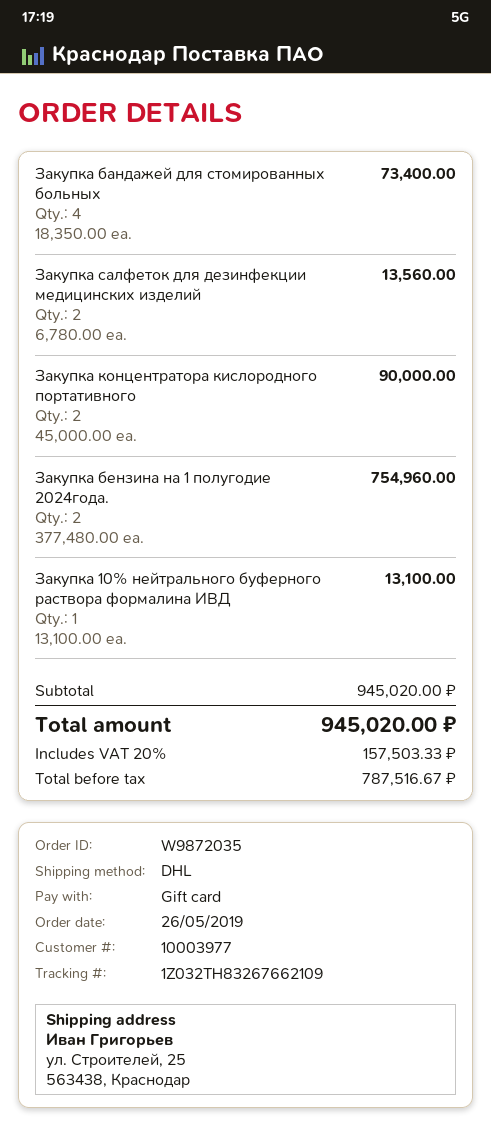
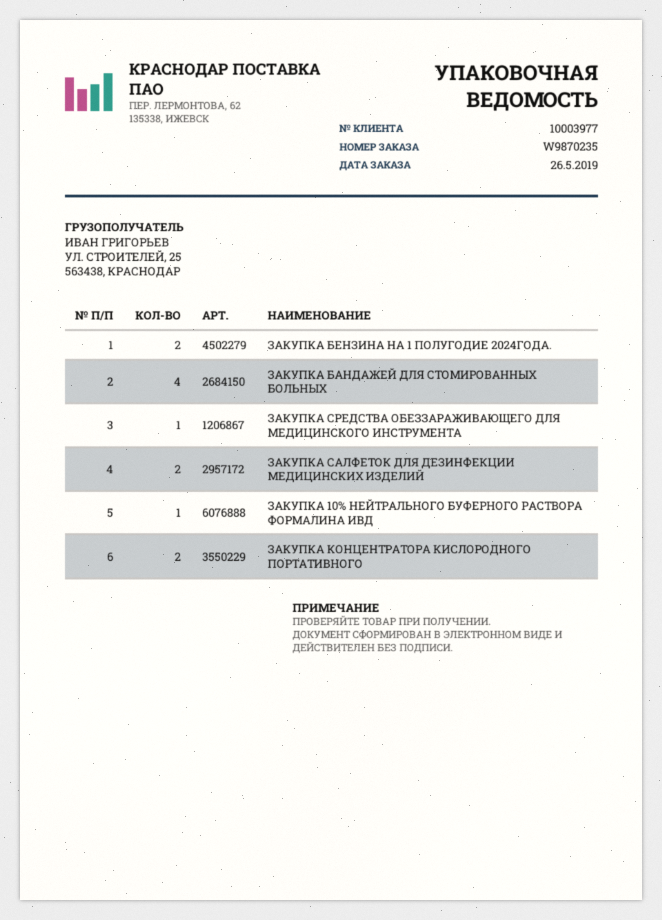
order number: W9872035 -> W9870235
ЗАКУПКА СРЕДСТВА ОБЕЗЗАРАЖИВАЮЩЕГО ДЛЯ МЕДИЦИНСКОГО ИНСТРУМЕНТА: none -> 1

